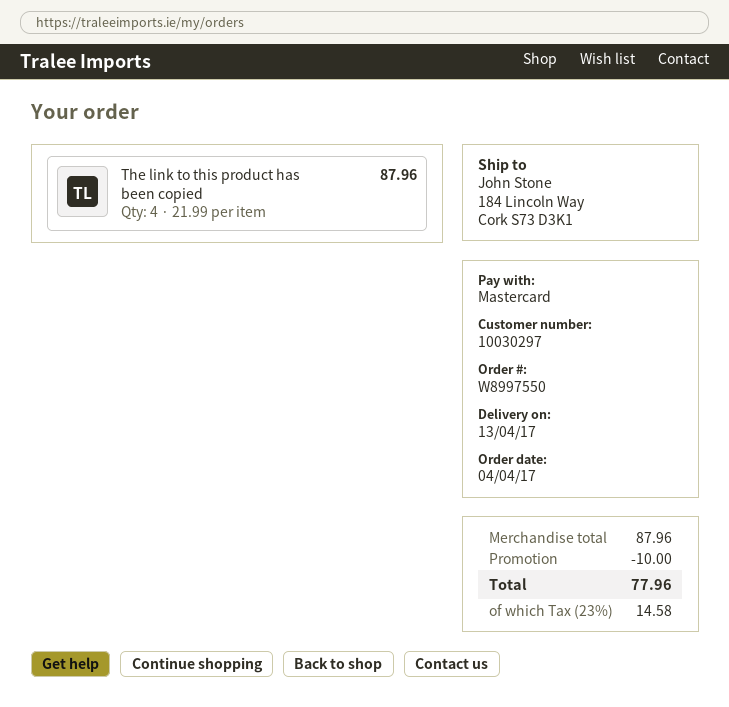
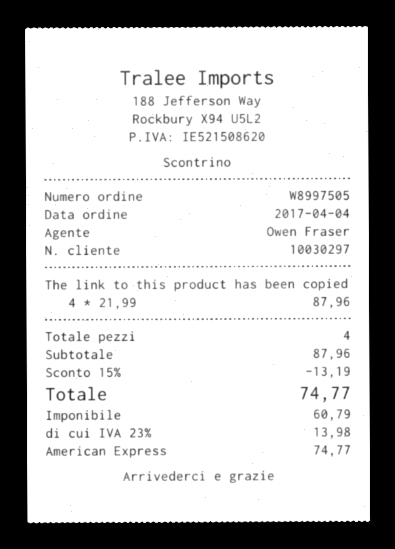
order number: W8997550 -> W8997505
payment method: Mastercard -> American Express
discount: 10.00 -> 13.19
tax: 23% = 14.58 -> 23% = 13.98
total: 77.96 -> 74.77

